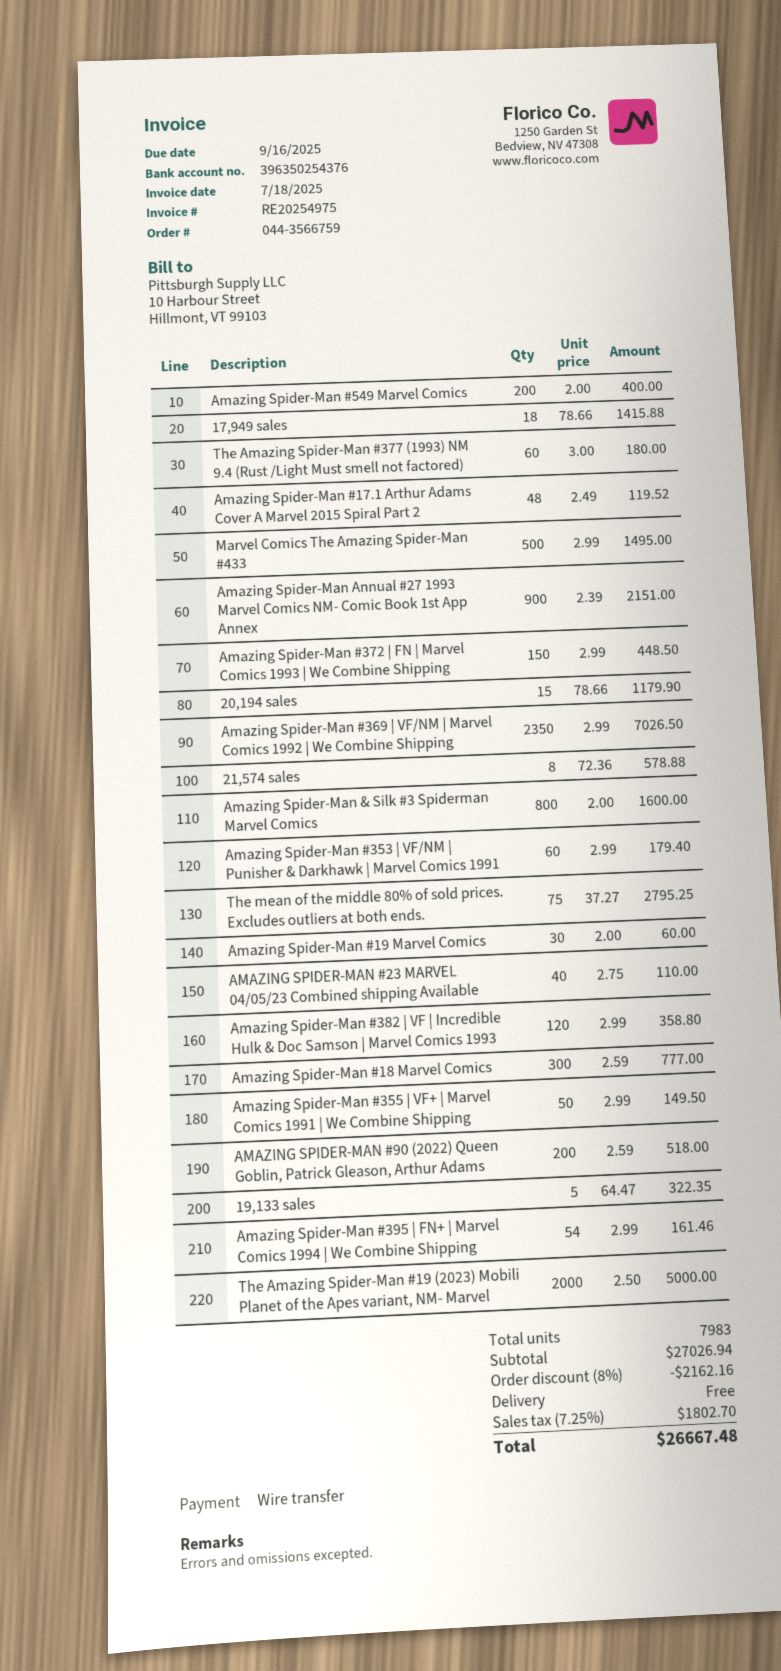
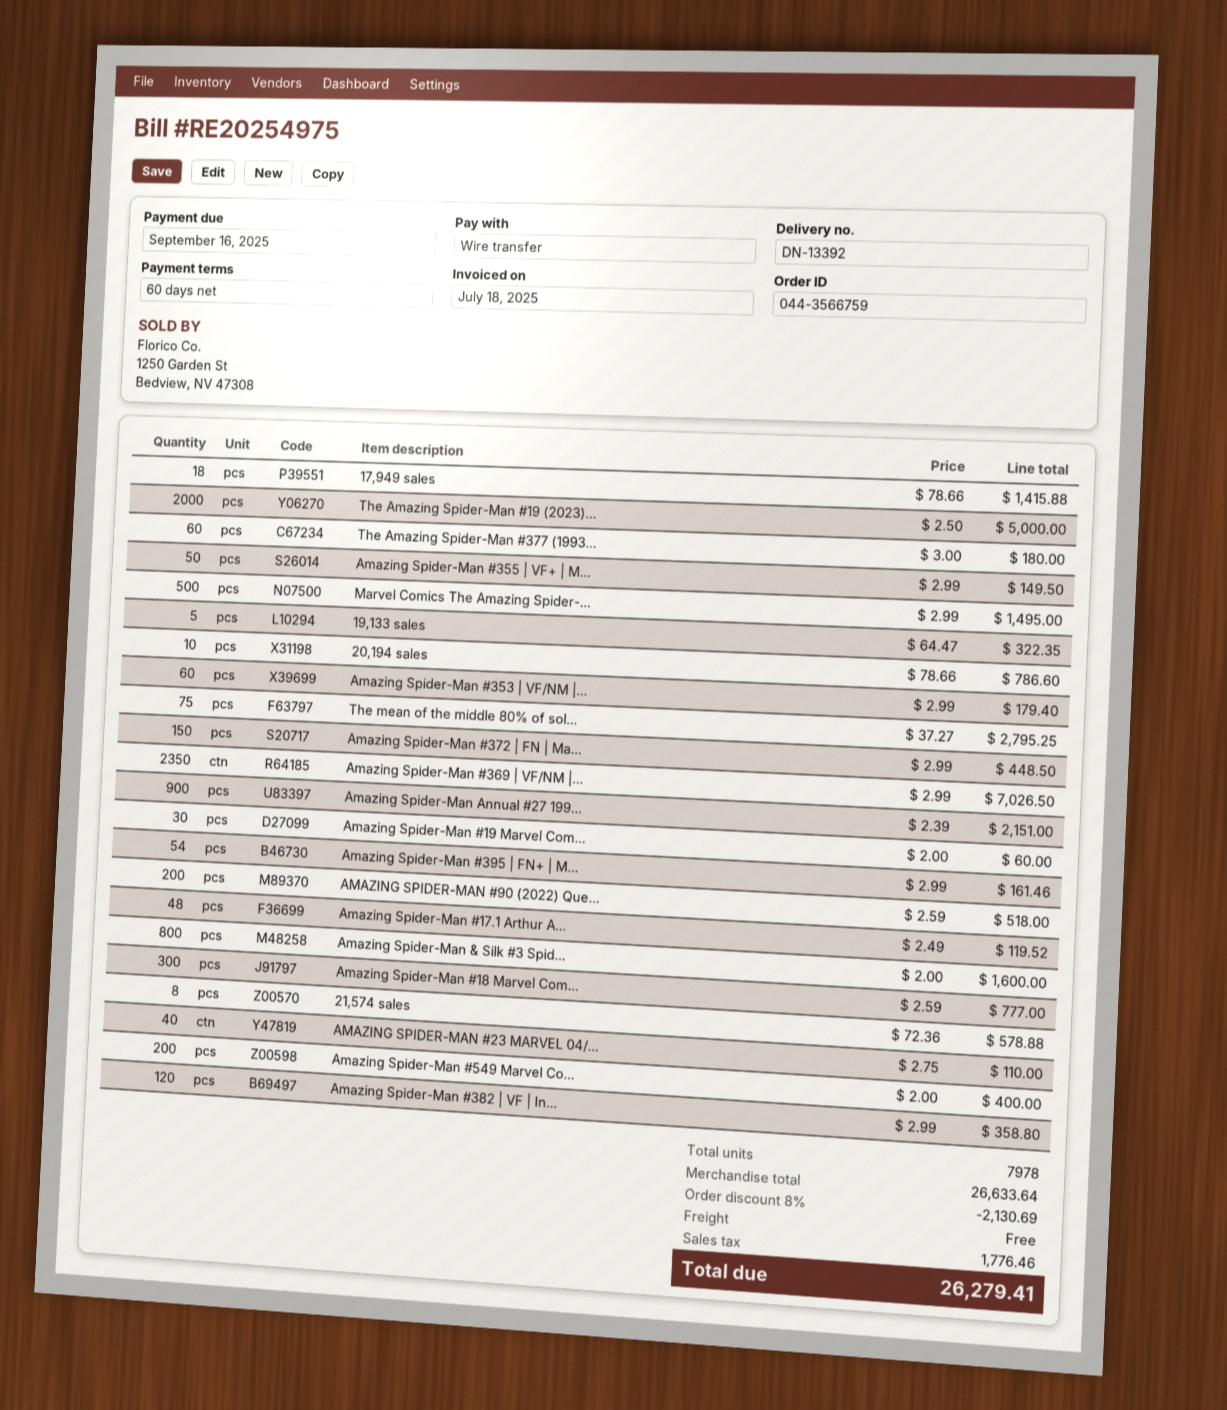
20,194 sales: 15 x 78.66 = 1179.90 -> 10 x 78.66 = 786.60
total quantity: 7983 -> 7978
subtotal: 27026.94 -> 26633.64
discount: 8% = 2162.16 -> 8% = 2130.69
tax: 1802.70 -> 1776.46
total: 26667.48 -> 26279.41

